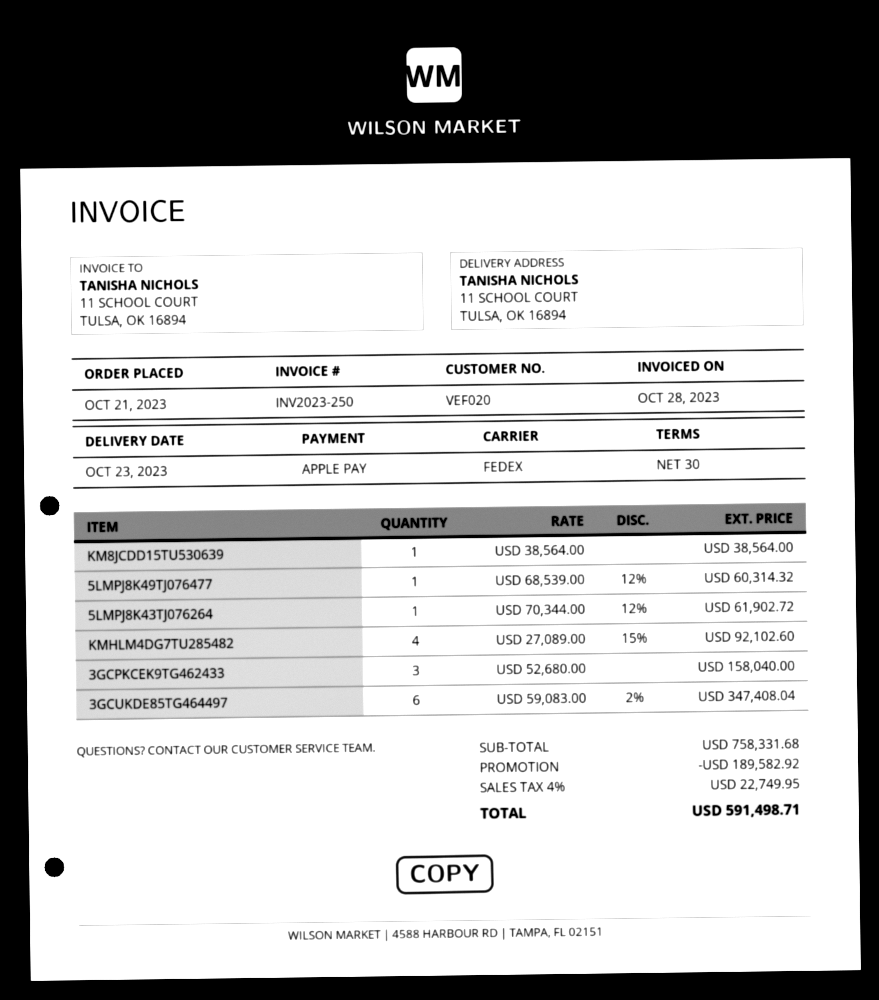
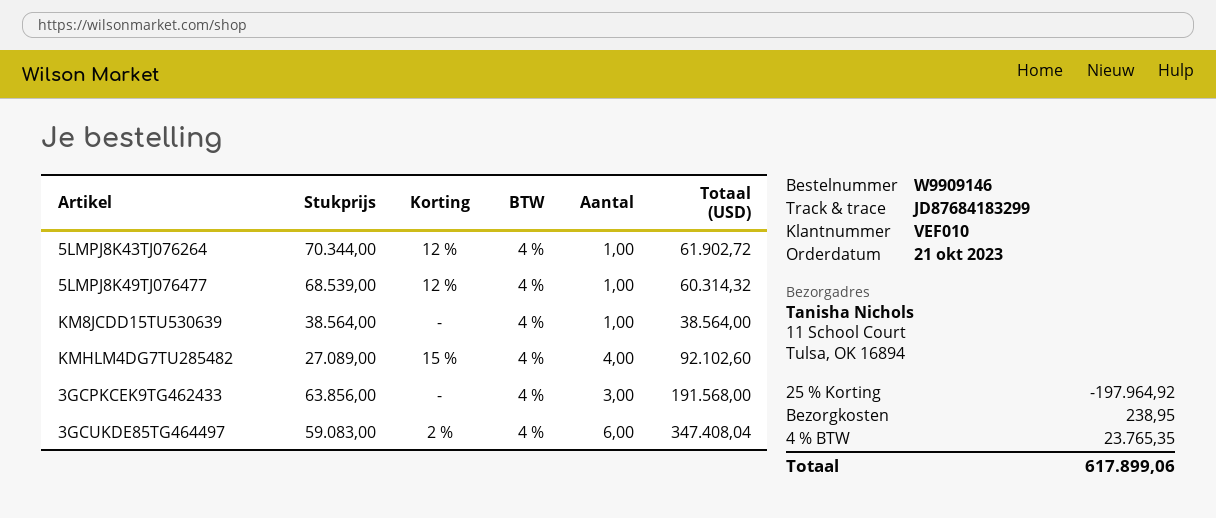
customer number: VEF020 -> VEF010
3GCPKCEK9TG462433: 3 x 52680.00 = 158040.00 -> 3 x 63856.00 = 191568.00
discount: 189582.92 -> 197964.92
shipping: none -> 238.95
tax: 4% = 22749.95 -> 4% = 23765.35
total: 591498.71 -> 617899.06

